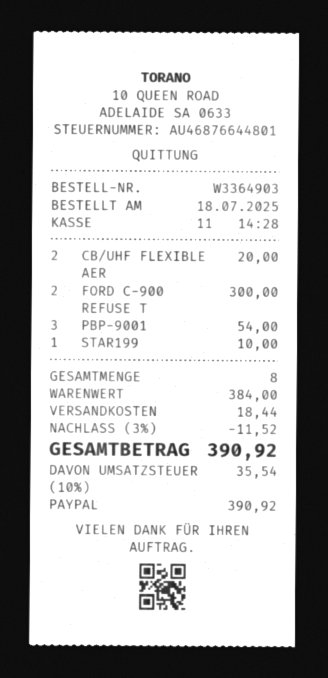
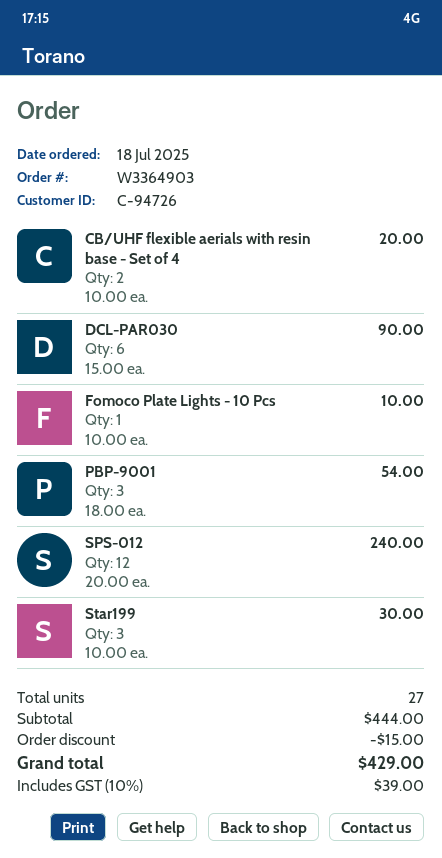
FORD C-900 REFUSE T: 2 for 300.00 -> none
STAR199: 1 for 10.00 -> 3 for 30.00
DCL-PAR030: none -> 6 for 90.00
Fomoco Plate Lights - 10 Pcs: none -> 1 for 10.00
SPS-012: none -> 12 for 240.00
total quantity: 8 -> 27
subtotal: 384.00 -> 444.00
discount: 11.52 -> 15.00
shipping: 18.44 -> none
tax: 10% = 35.54 -> 10% = 39.00
total: 390.92 -> 429.00

